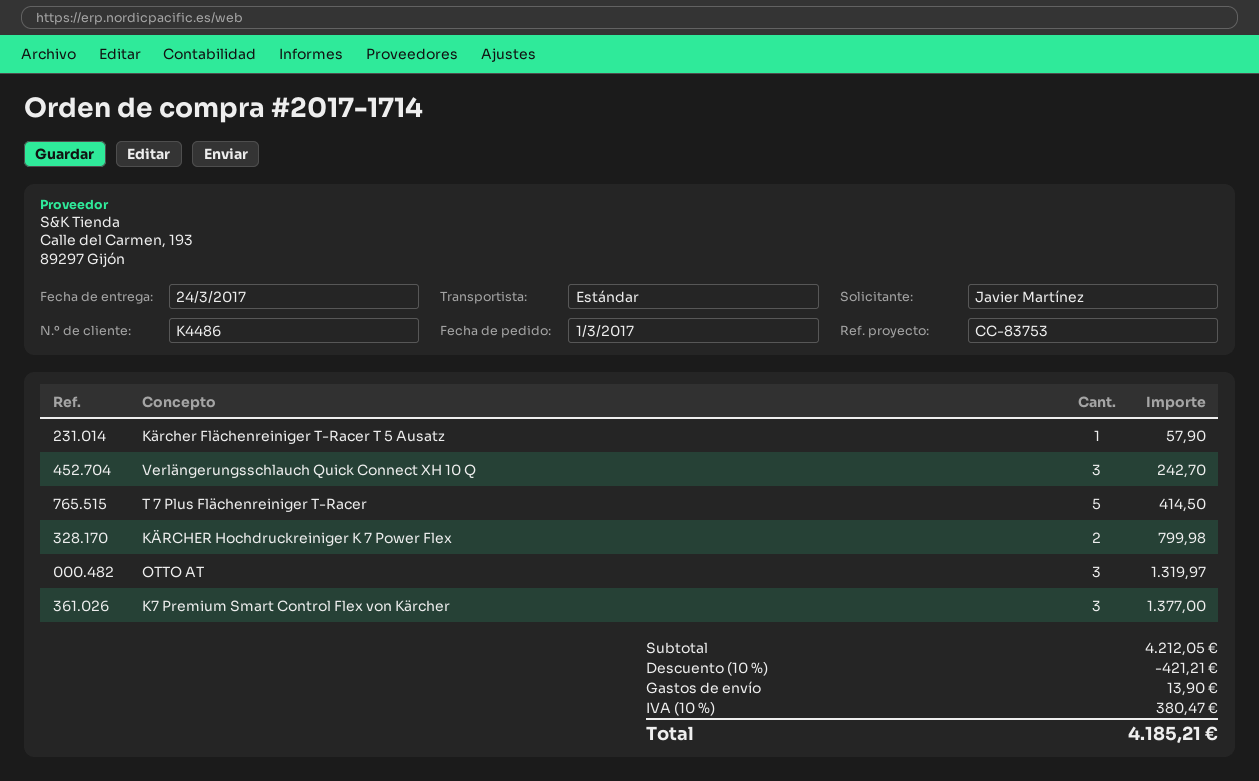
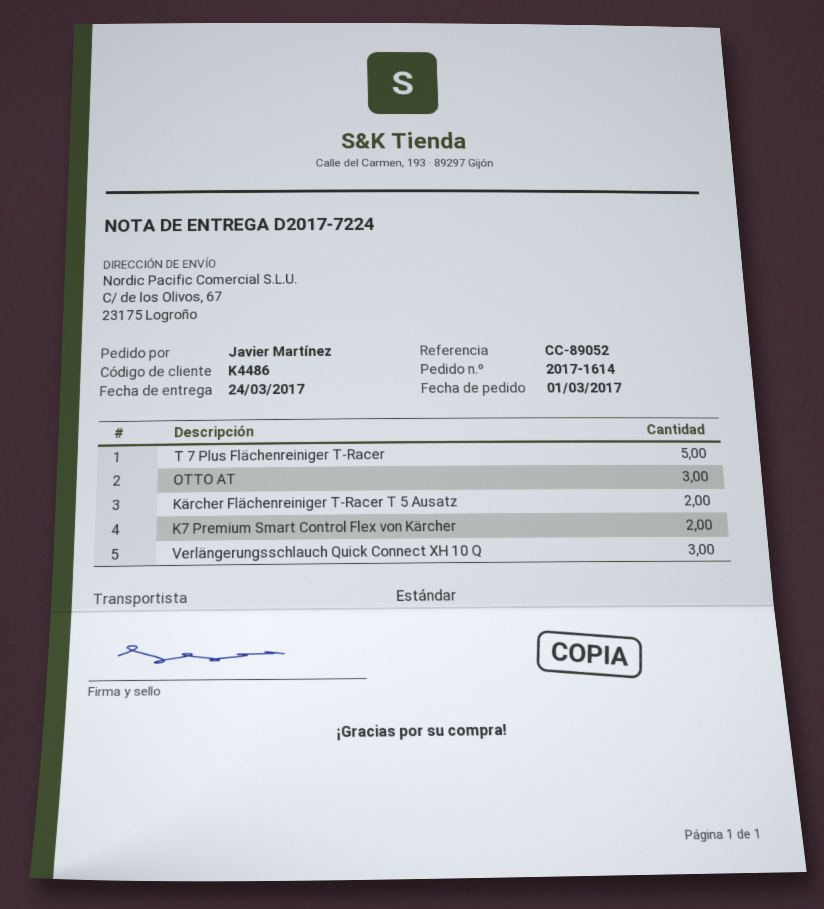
order number: 2017-1714 -> 2017-1614
reference: CC-83753 -> CC-89052
Kärcher Flächenreiniger T-Racer T 5 Ausatz: 1 -> 2
KÄRCHER Hochdruckreiniger K 7 Power Flex: 2 -> none
K7 Premium Smart Control Flex von Kärcher: 3 -> 2

